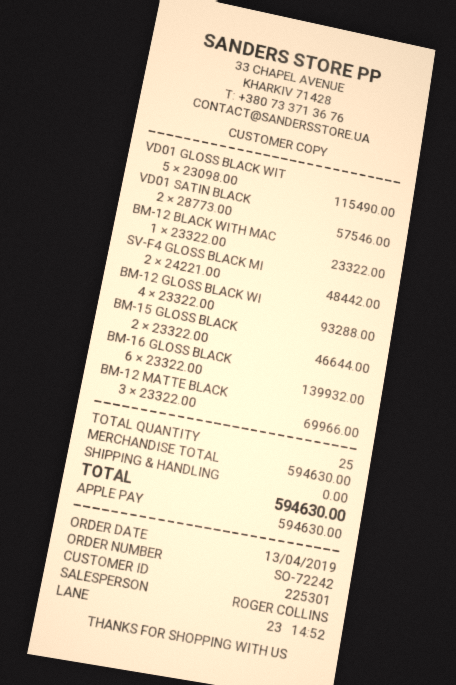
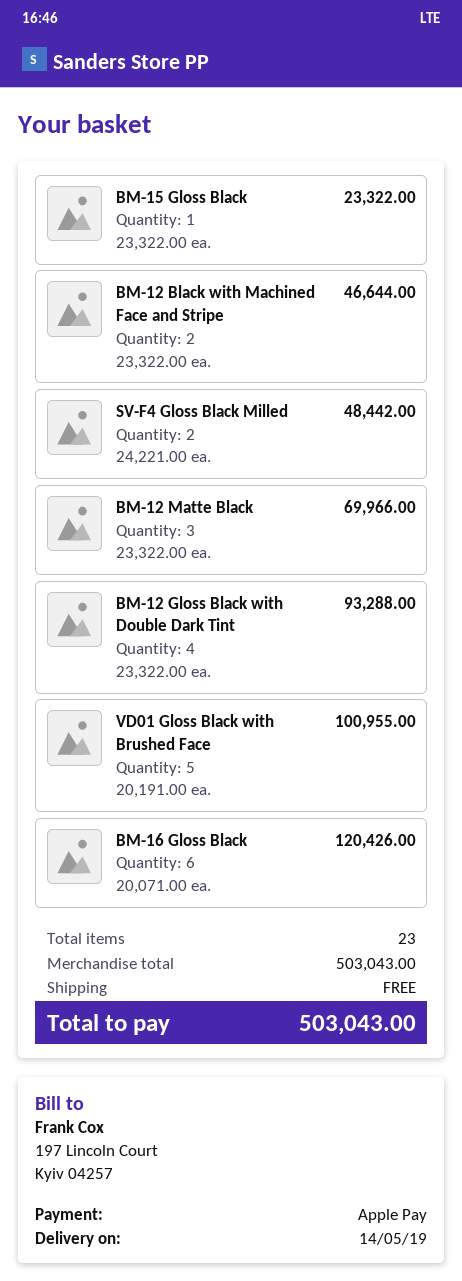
VD01 GLOSS BLACK WIT: 5 x 23098.00 = 115490.00 -> 5 x 20191.00 = 100955.00
VD01 SATIN BLACK: 2 x 28773.00 = 57546.00 -> none
BM-12 BLACK WITH MAC: 1 x 23322.00 = 23322.00 -> 2 x 23322.00 = 46644.00
BM-15 GLOSS BLACK: 2 x 23322.00 = 46644.00 -> 1 x 23322.00 = 23322.00
BM-16 GLOSS BLACK: 6 x 23322.00 = 139932.00 -> 6 x 20071.00 = 120426.00
total quantity: 25 -> 23
subtotal: 594630.00 -> 503043.00
total: 594630.00 -> 503043.00

